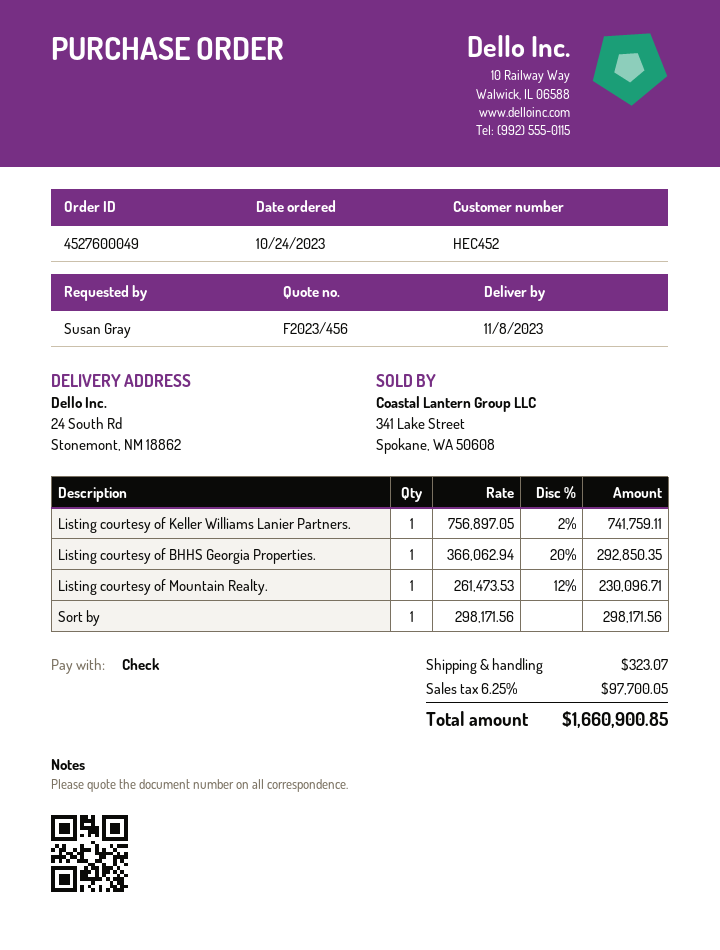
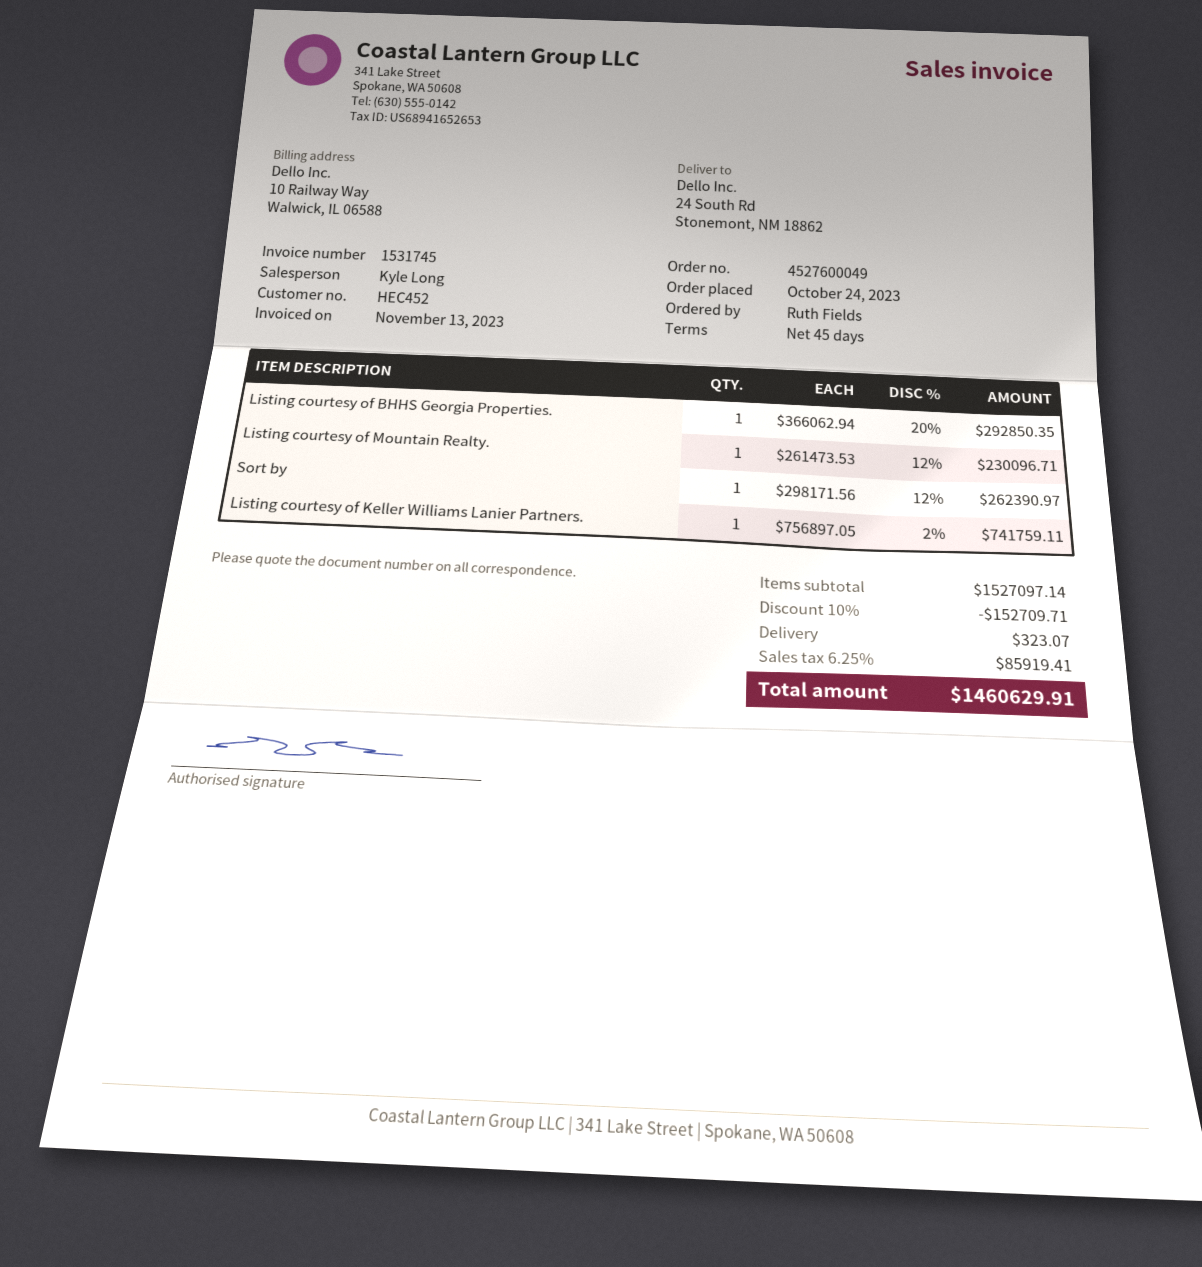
ordered by: Susan Gray -> Ruth Fields
Sort by: 1 x 298171.56 = 298171.56 -> 1 x 298171.56 - 12% = 262390.97
discount: none -> 10% = 152709.71
tax: 6.25% = 97700.05 -> 6.25% = 85919.41
total: 1660900.85 -> 1460629.91

